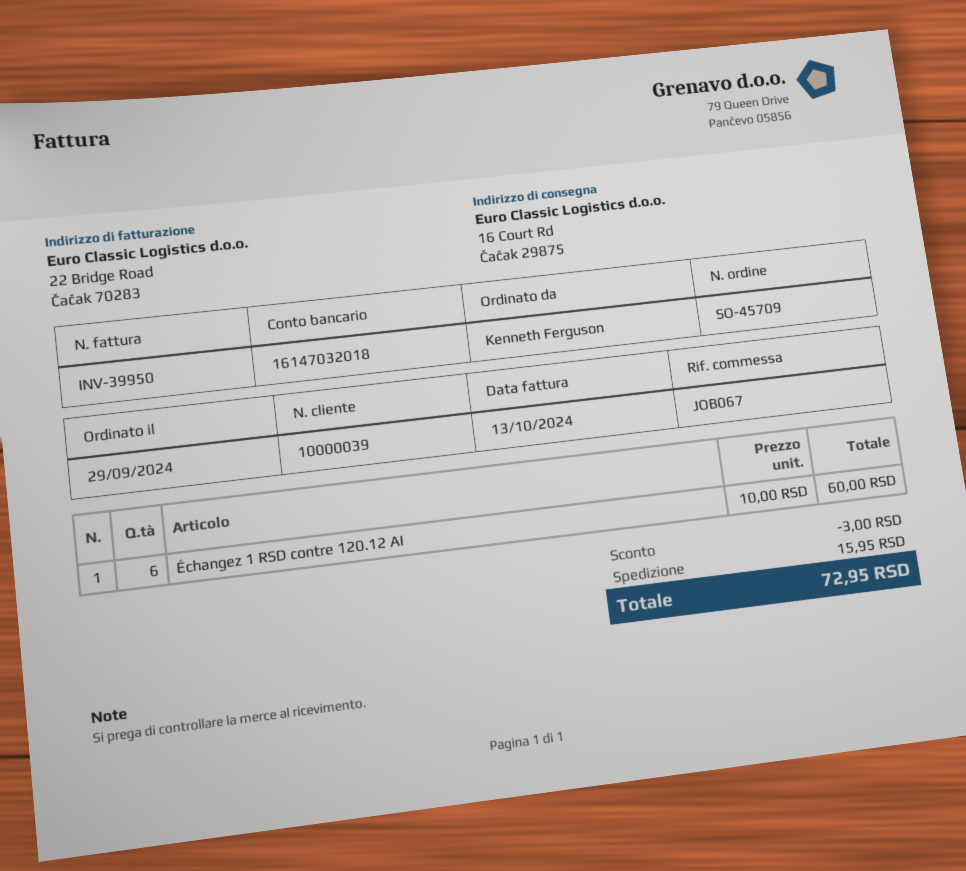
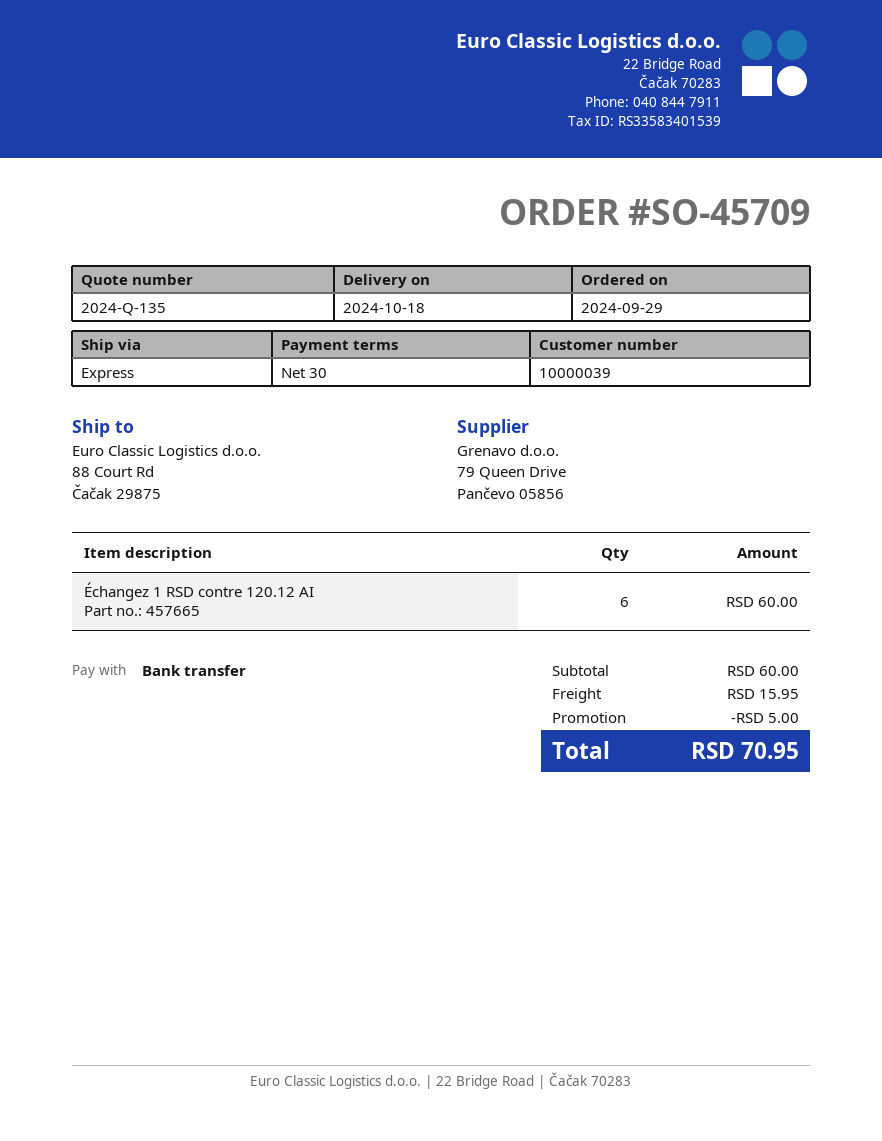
ship to: 16 Court Rd, Čačak 29875 -> 88 Court Rd, Čačak 29875
discount: 3.00 -> 5.00
total: 72.95 -> 70.95

